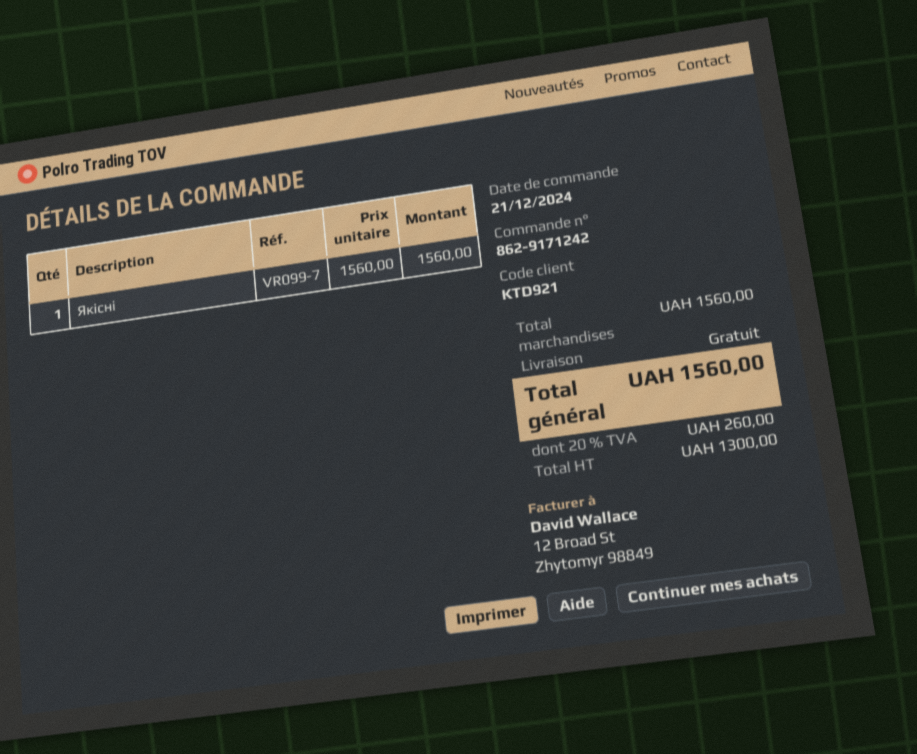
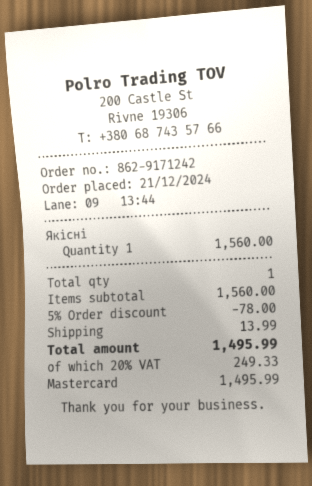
discount: none -> 5% = 78.00
shipping: 0.00 -> 13.99
tax: 20% = 260.00 -> 20% = 249.33
total: 1560.00 -> 1495.99

